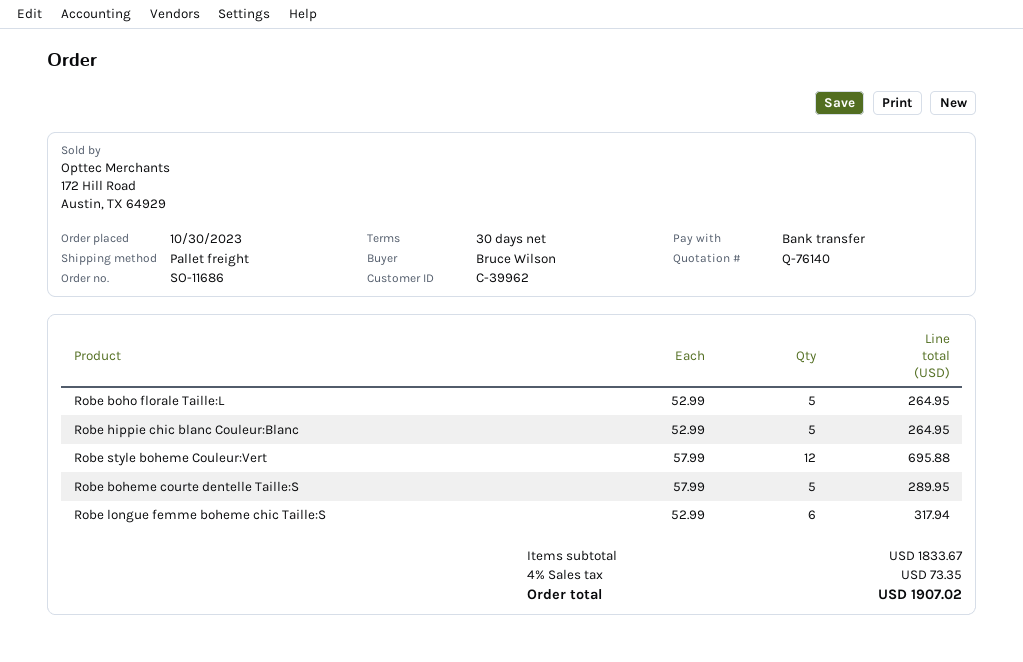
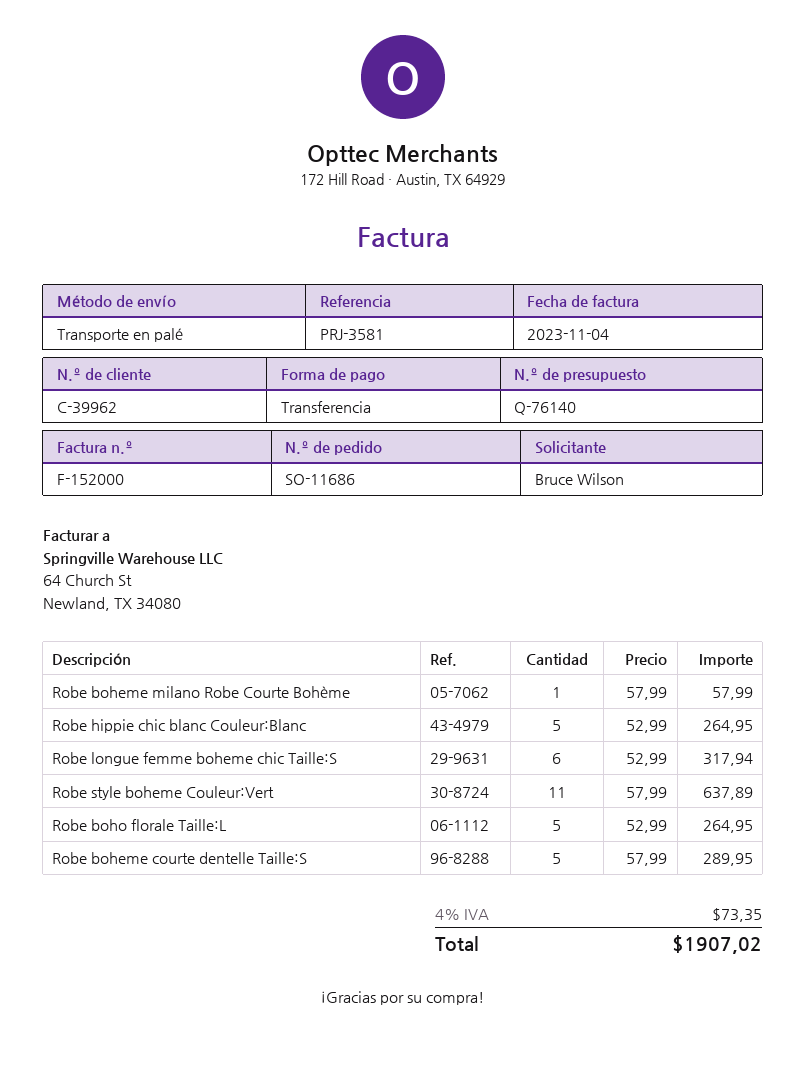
Robe style boheme Couleur:Vert: 12 x 57.99 = 695.88 -> 11 x 57.99 = 637.89
Robe boheme milano Robe Courte Bohème: none -> 1 x 57.99 = 57.99

